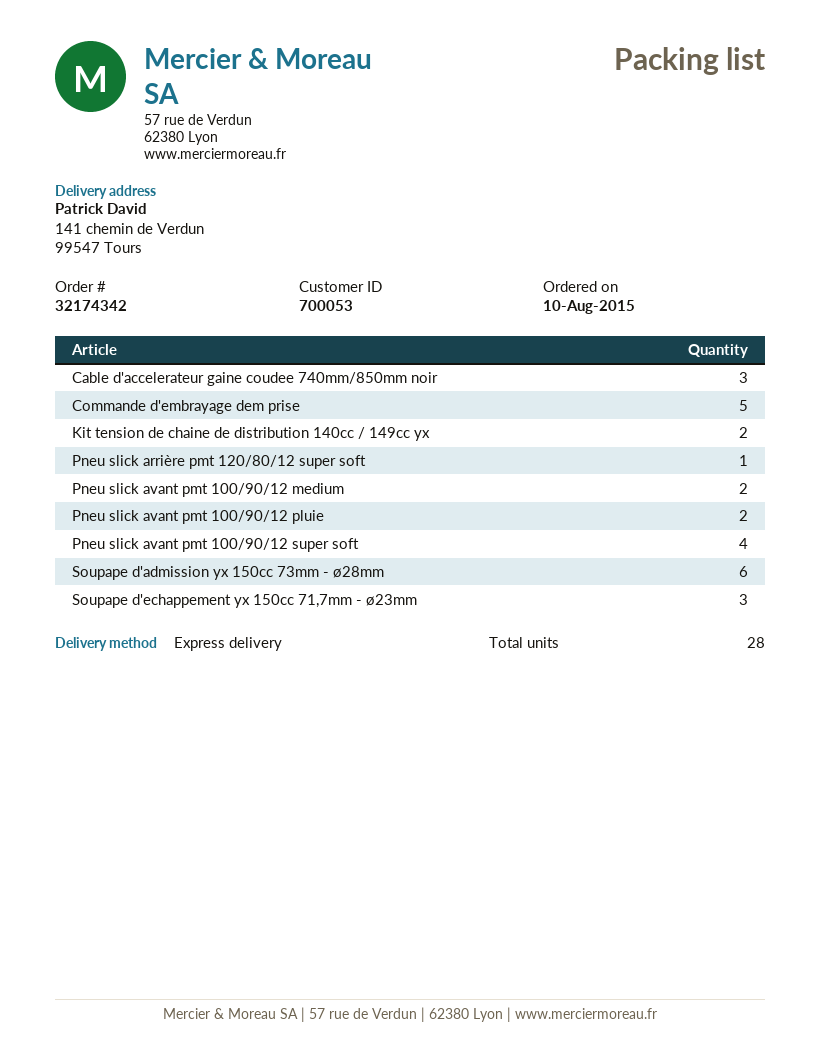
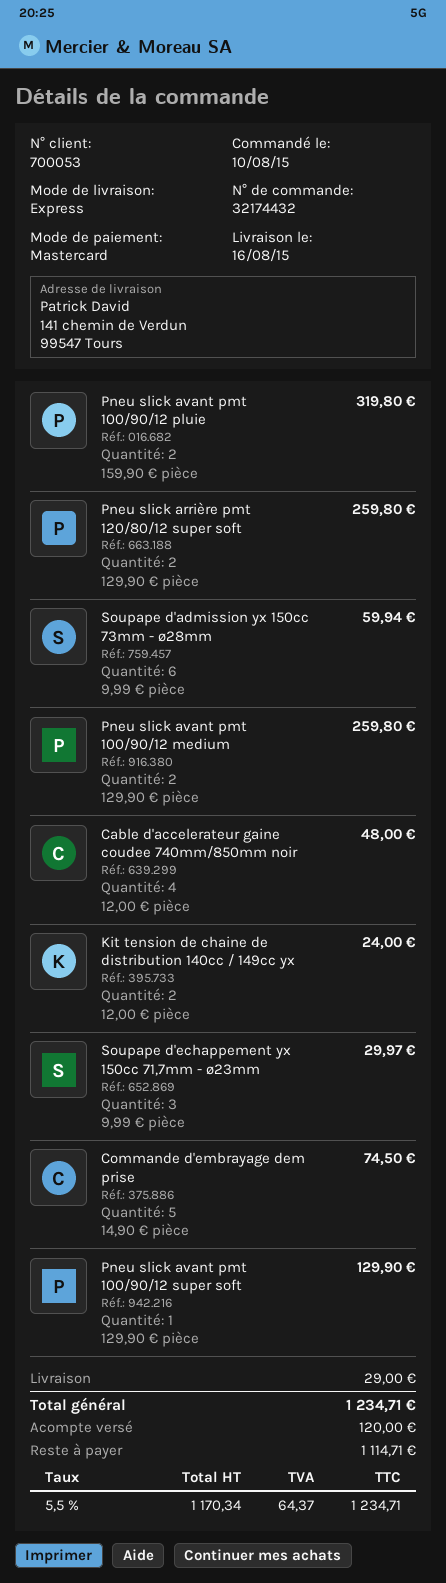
order number: 32174342 -> 32174432
Cable d'accelerateur gaine coudee 740mm/850mm noir: 3 -> 4
Pneu slick arrière pmt 120/80/12 super soft: 1 -> 2
Pneu slick avant pmt 100/90/12 super soft: 4 -> 1

